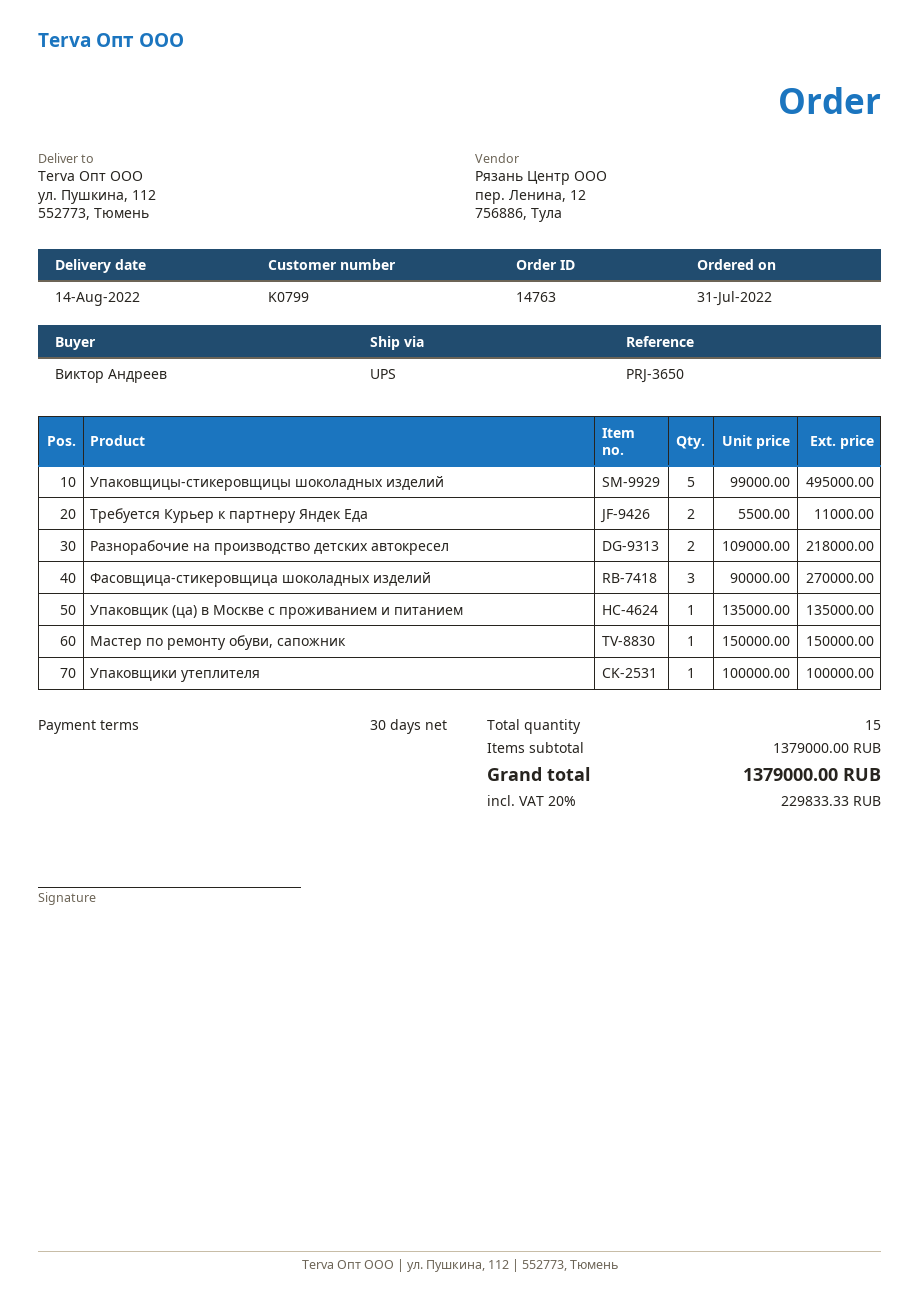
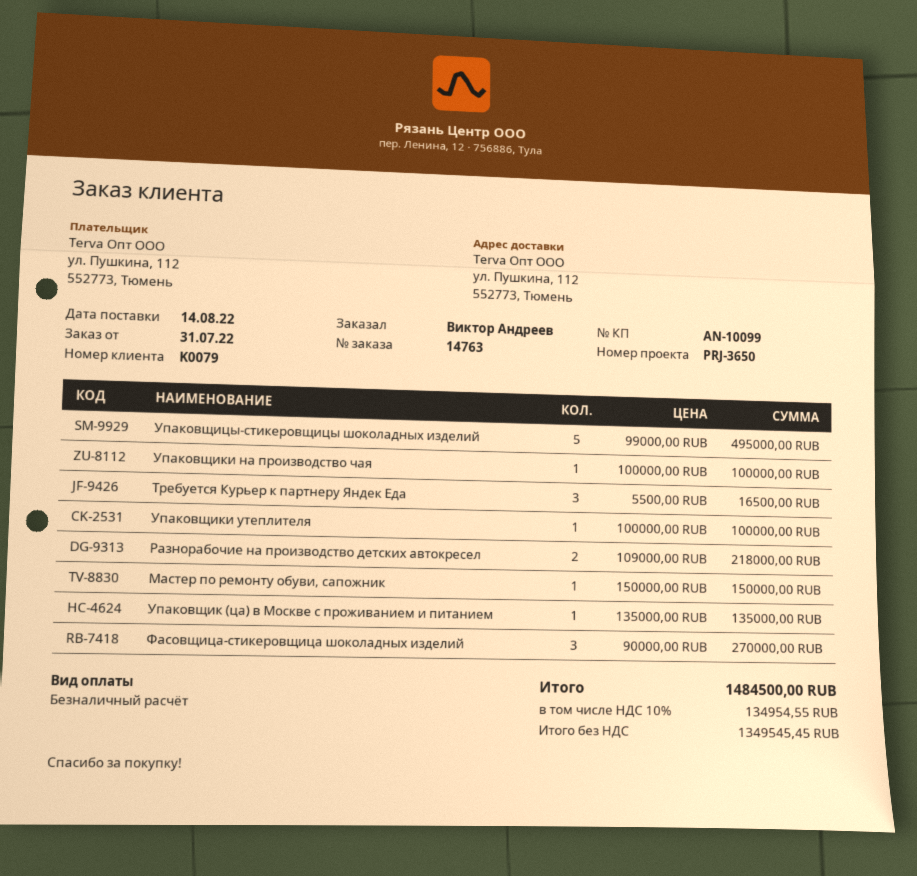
customer number: K0799 -> K0079
Требуется Курьер к партнеру Яндек Еда: 2 x 5500.00 = 11000.00 -> 3 x 5500.00 = 16500.00
Упаковщики на производство чая: none -> 1 x 100000.00 = 100000.00
tax: 20% = 229833.33 -> 10% = 134954.55
total: 1379000.00 -> 1484500.00

